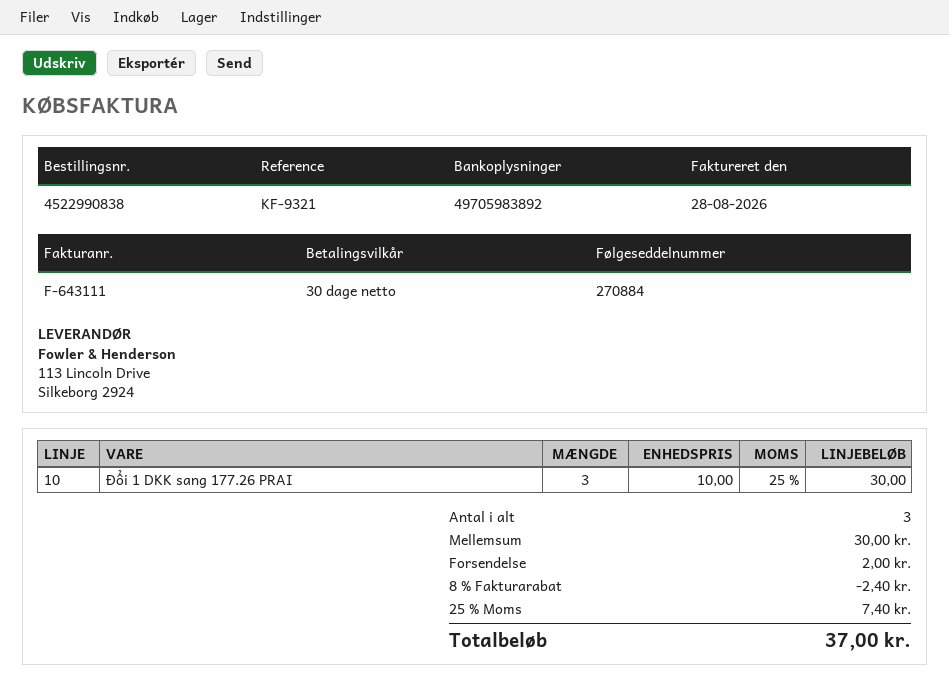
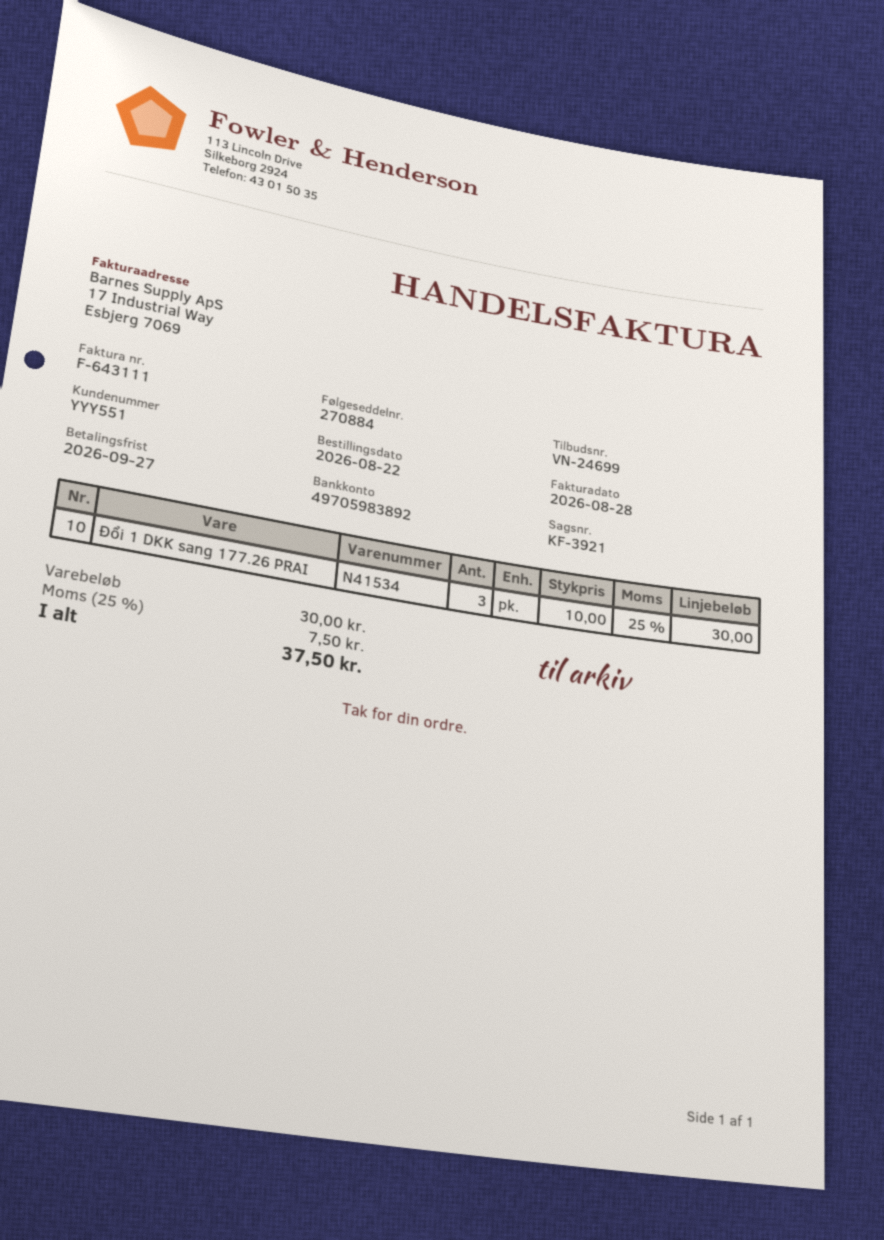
reference: KF-9321 -> KF-3921
discount: 8% = 2.40 -> none
shipping: 2.00 -> none
tax: 25% = 7.40 -> 25% = 7.50
total: 37.00 -> 37.50

